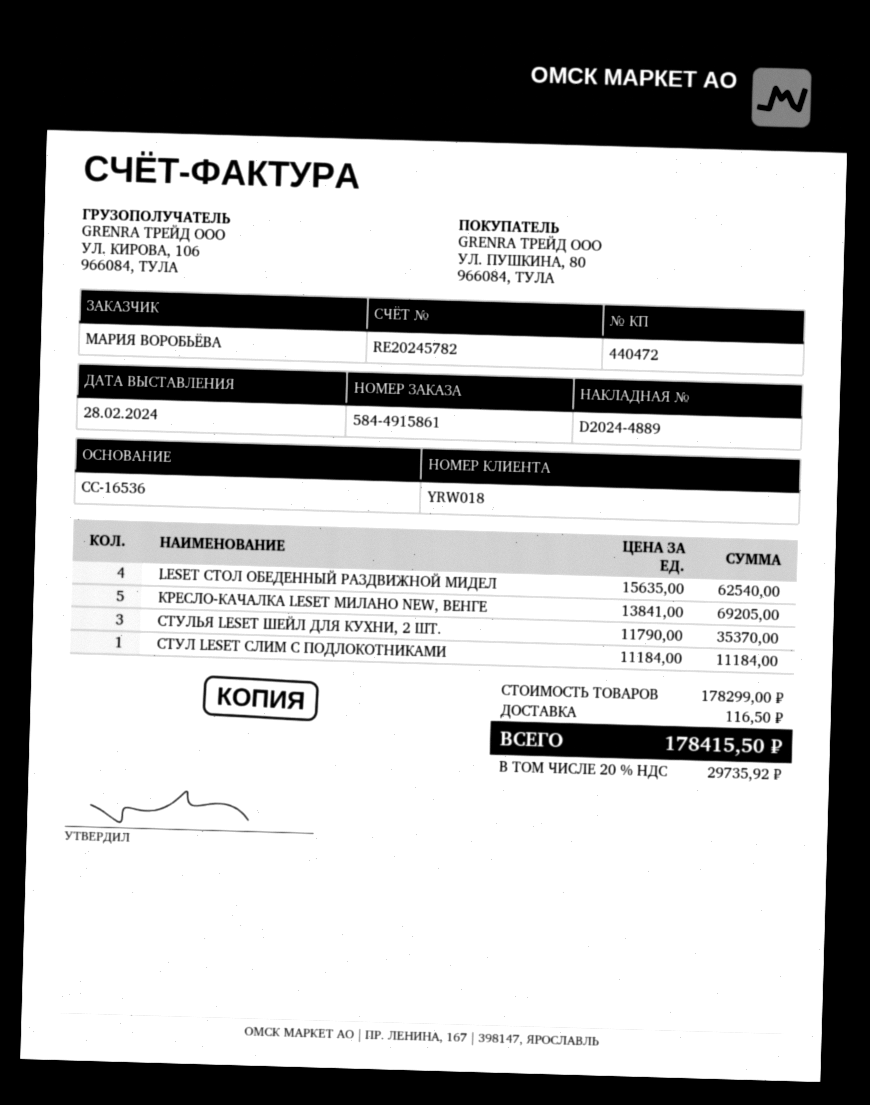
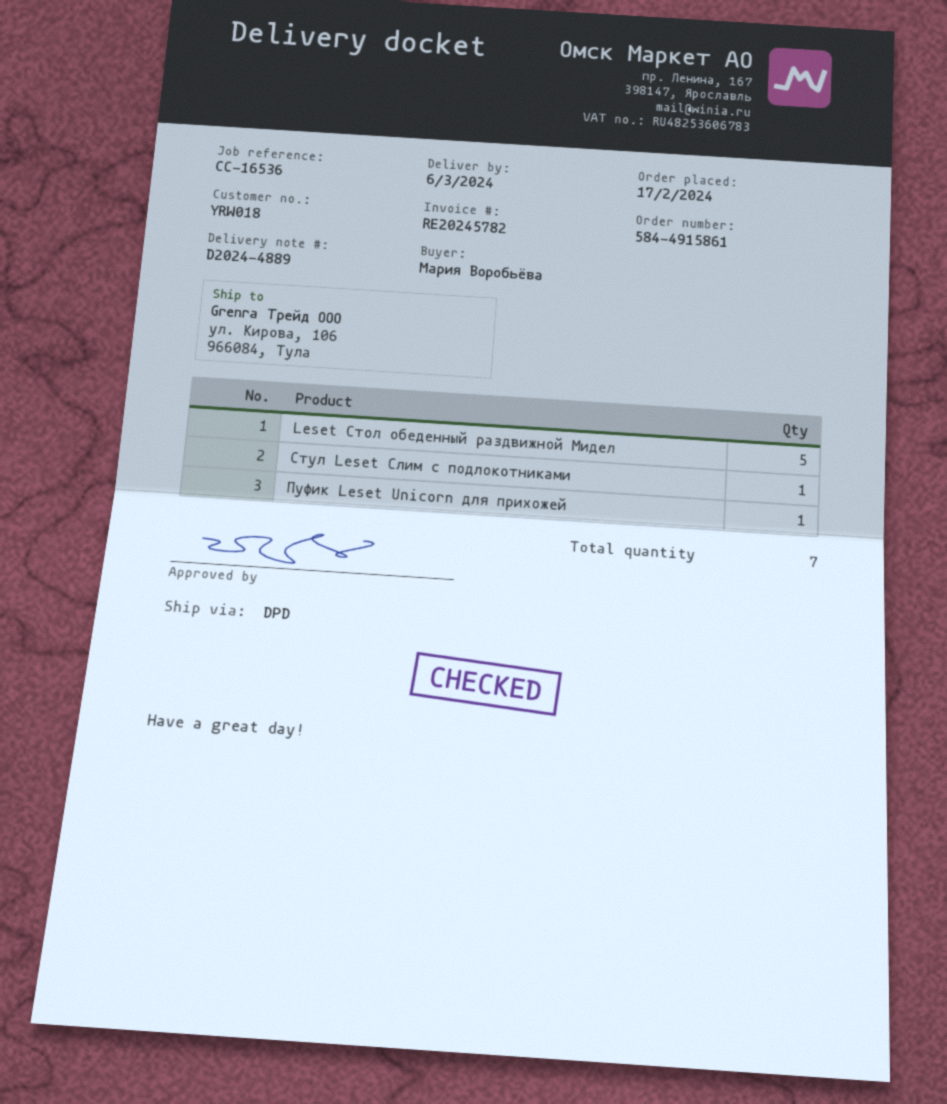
LESET СТОЛ ОБЕДЕННЫЙ РАЗДВИЖНОЙ МИДЕЛ: 4 -> 5
КРЕСЛО-КАЧАЛКА LESET МИЛАНО NEW, ВЕНГЕ: 5 -> none
СТУЛЬЯ LESET ШЕЙЛ ДЛЯ КУХНИ, 2 ШТ.: 3 -> none
Пуфик Leset Unicorn для прихожей: none -> 1

